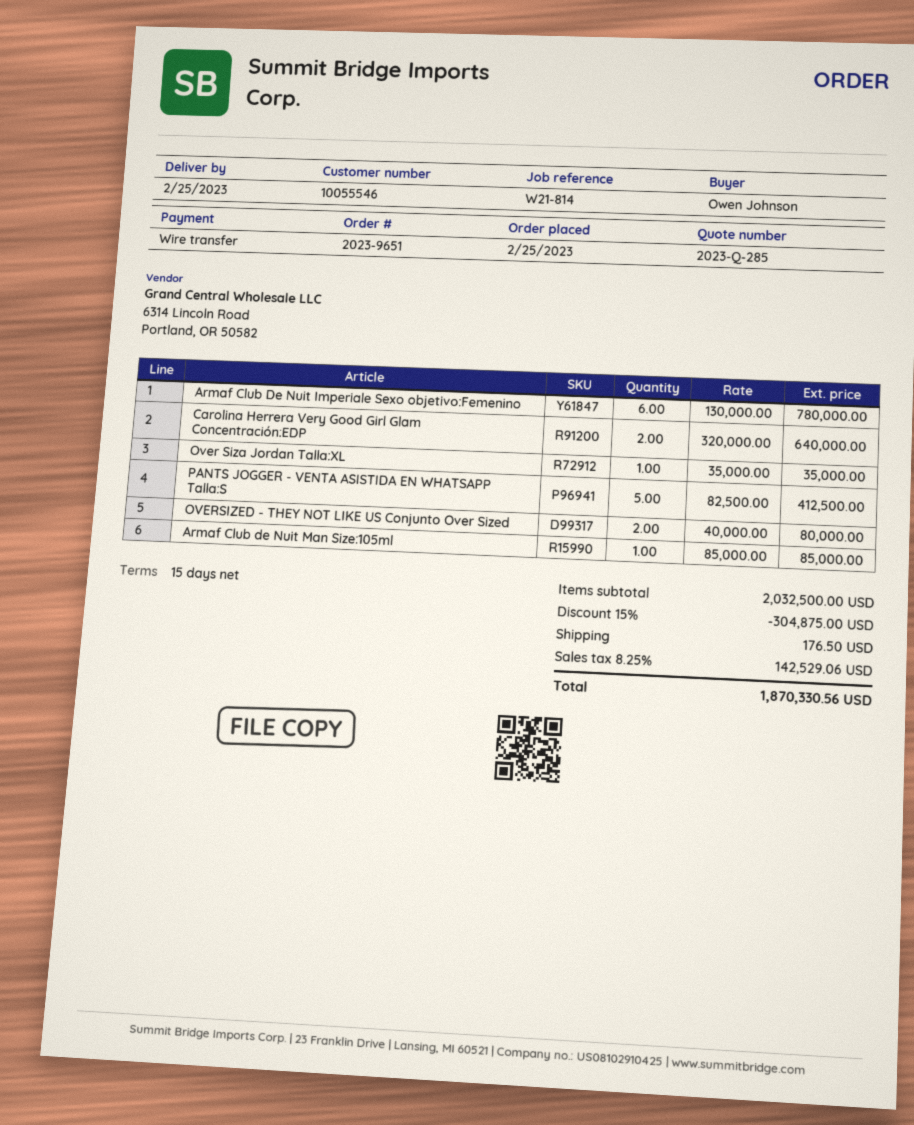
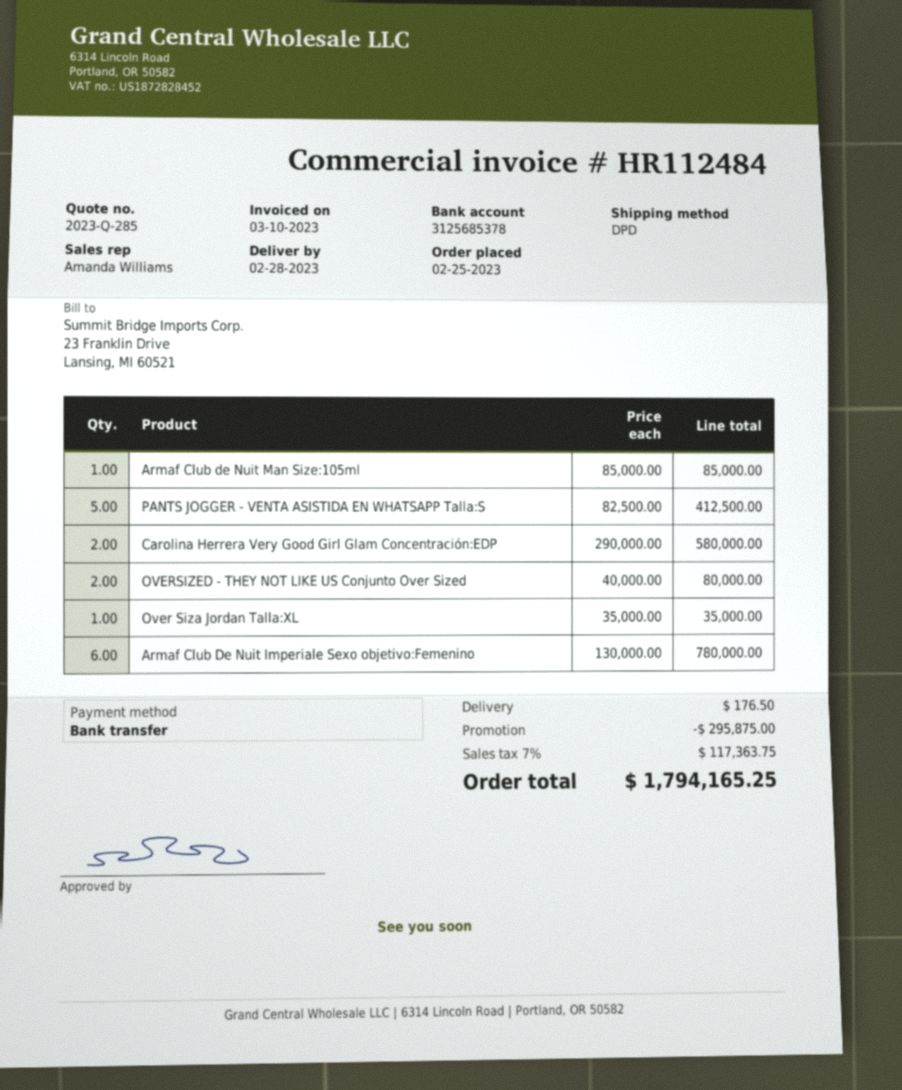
delivery date: 2023-02-25 -> 2023-02-28
Carolina Herrera Very Good Girl Glam Concentración:EDP: 2 x 320000.00 = 640000.00 -> 2 x 290000.00 = 580000.00
discount: 304875.00 -> 295875.00
tax: 8.25% = 142529.06 -> 7% = 117363.75
total: 1870330.56 -> 1794165.25

